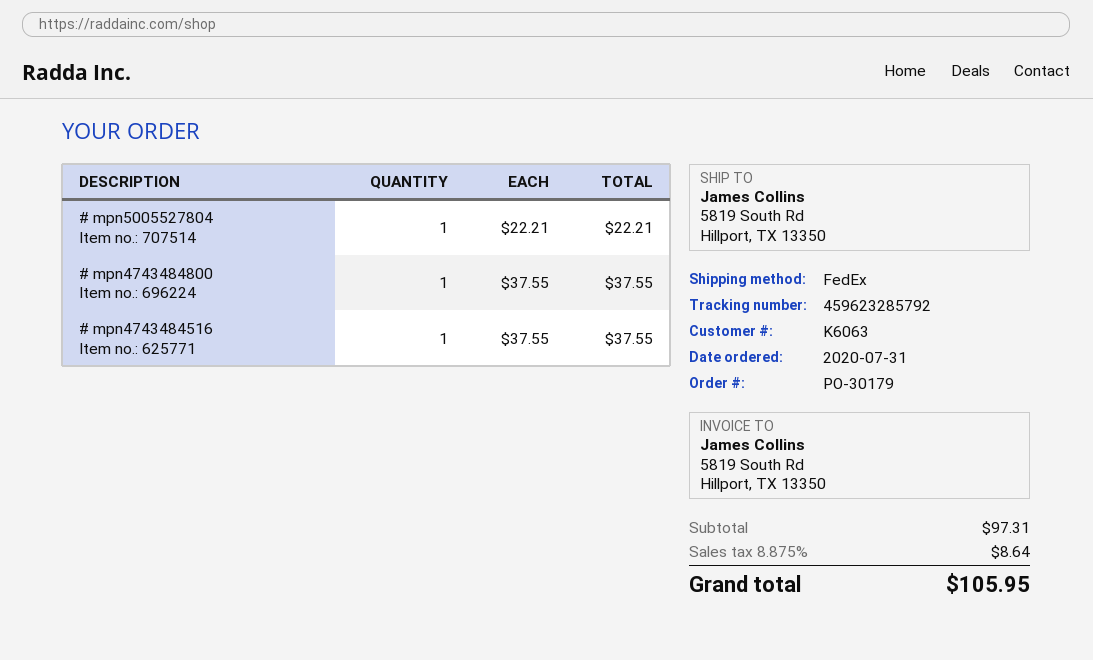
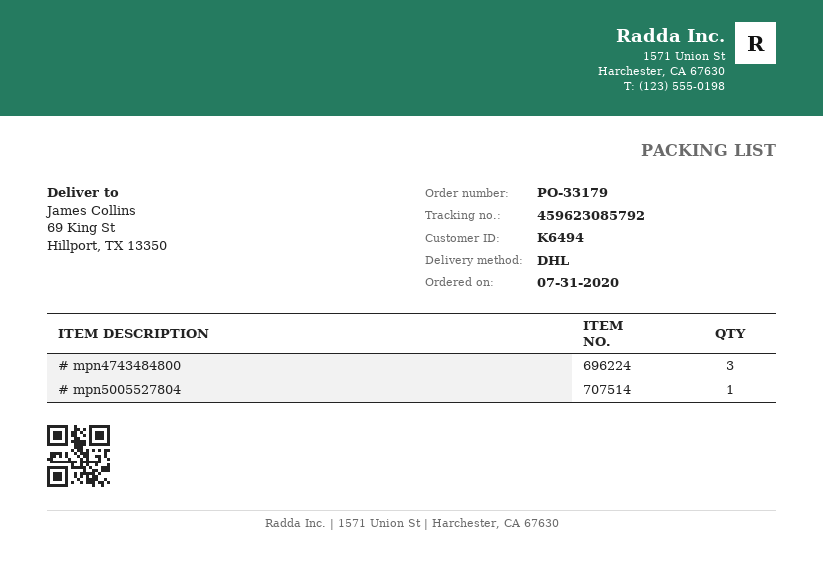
order number: PO-30179 -> PO-33179
customer number: K6063 -> K6494
shipping method: FedEx -> DHL
tracking number: 459623285792 -> 459623085792
ship to: 5819 South Rd, Hillport, TX 13350 -> 69 King St, Hillport, TX 13350
# mpn4743484800: 1 -> 3
# mpn4743484516: 1 -> none

